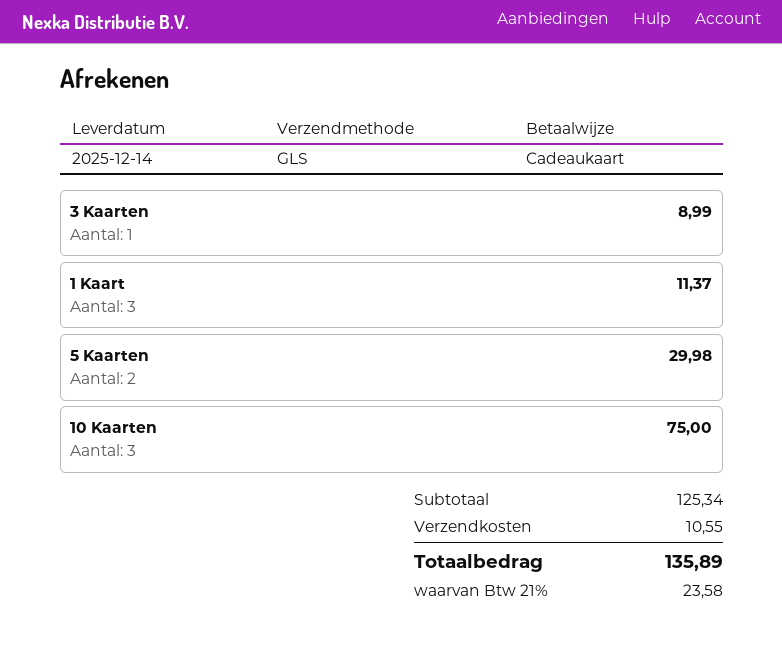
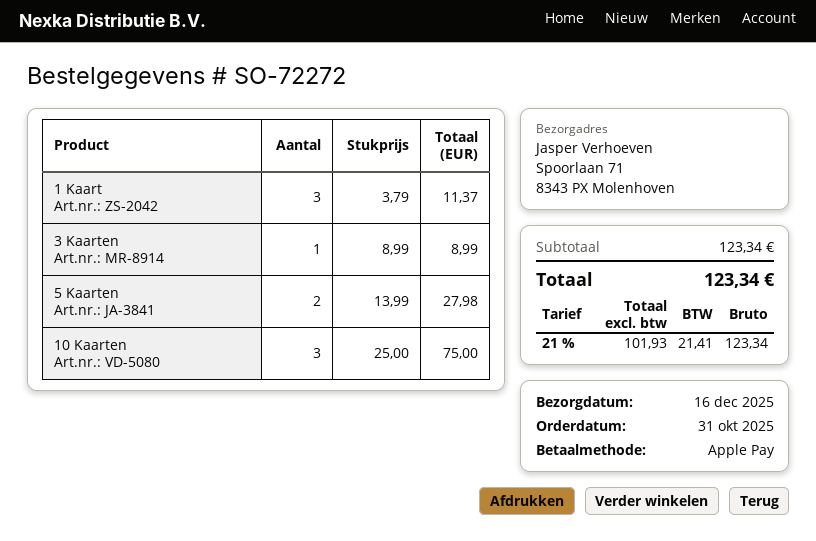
delivery date: 2025-12-14 -> 2025-12-16
payment method: gift card -> Apple Pay
5 Kaarten: 2 for 29.98 -> 2 for 27.98
subtotal: 125.34 -> 123.34
shipping: 10.55 -> none
tax: 21% = 23.58 -> 21% = 21.41
total: 135.89 -> 123.34

